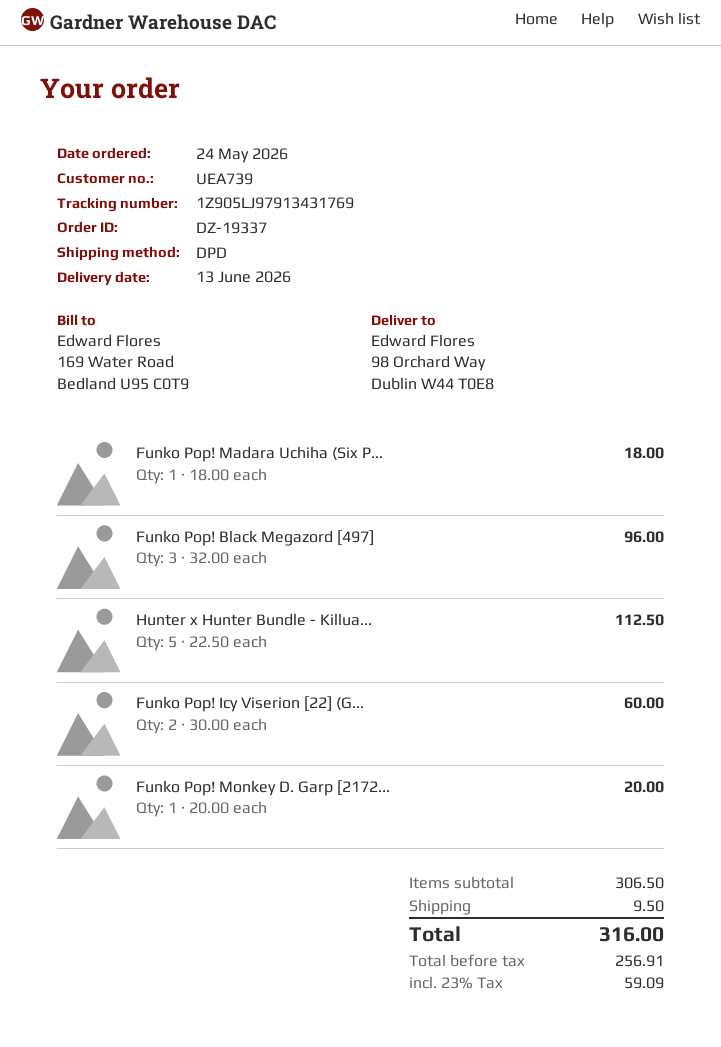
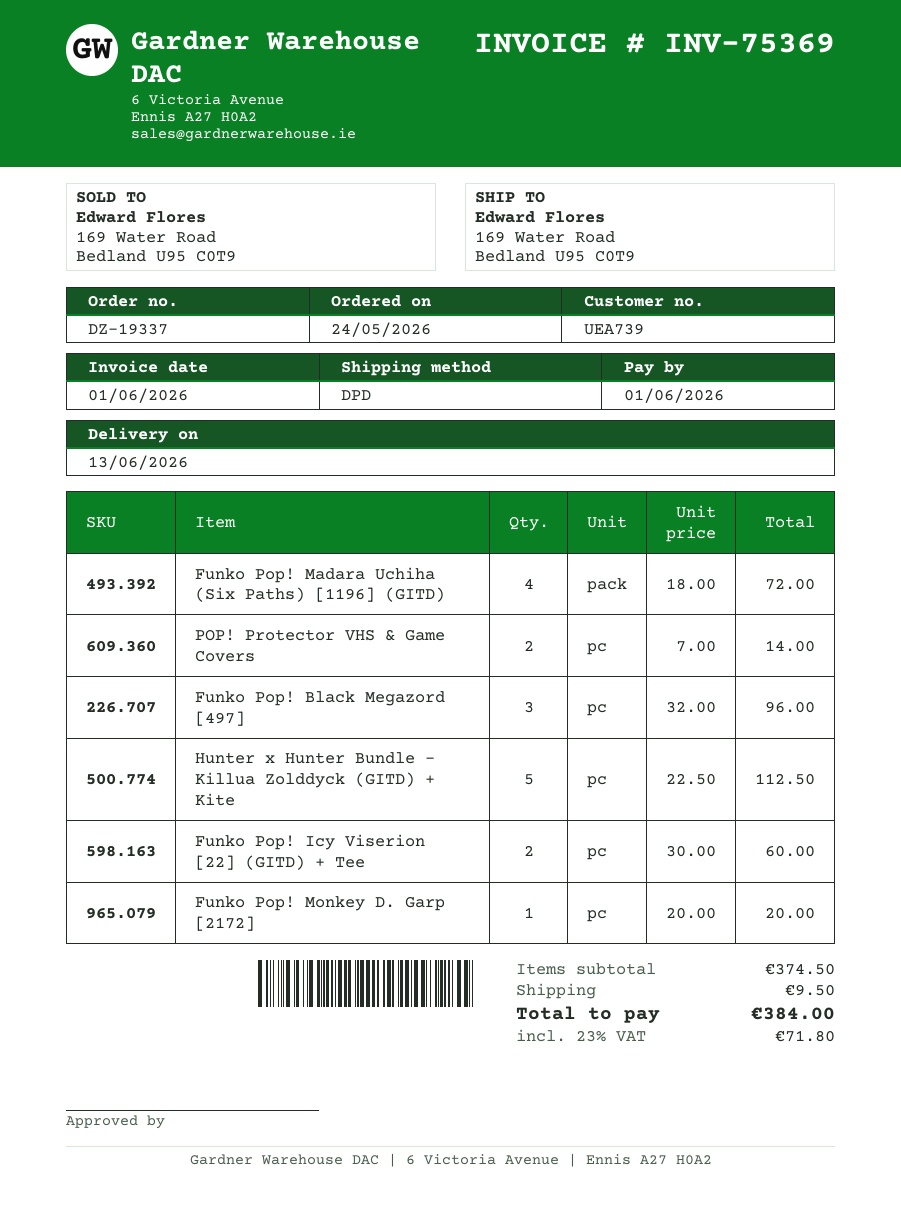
ship to: 98 Orchard Way, Dublin W44 T0E8 -> 169 Water Road, Bedland U95 C0T9
Funko Pop! Madara Uchiha (Six P...: 1 x 18.00 = 18.00 -> 4 x 18.00 = 72.00
POP! Protector VHS & Game Covers: none -> 2 x 7.00 = 14.00
subtotal: 306.50 -> 374.50
tax: 23% = 59.09 -> 23% = 71.80
total: 316.00 -> 384.00

